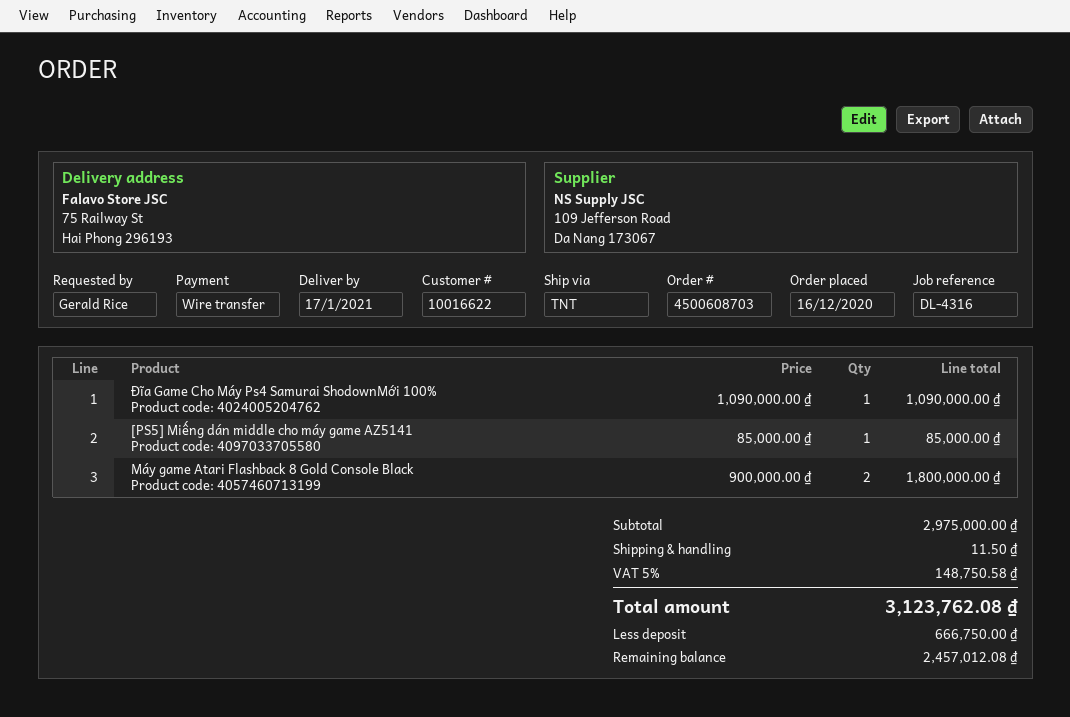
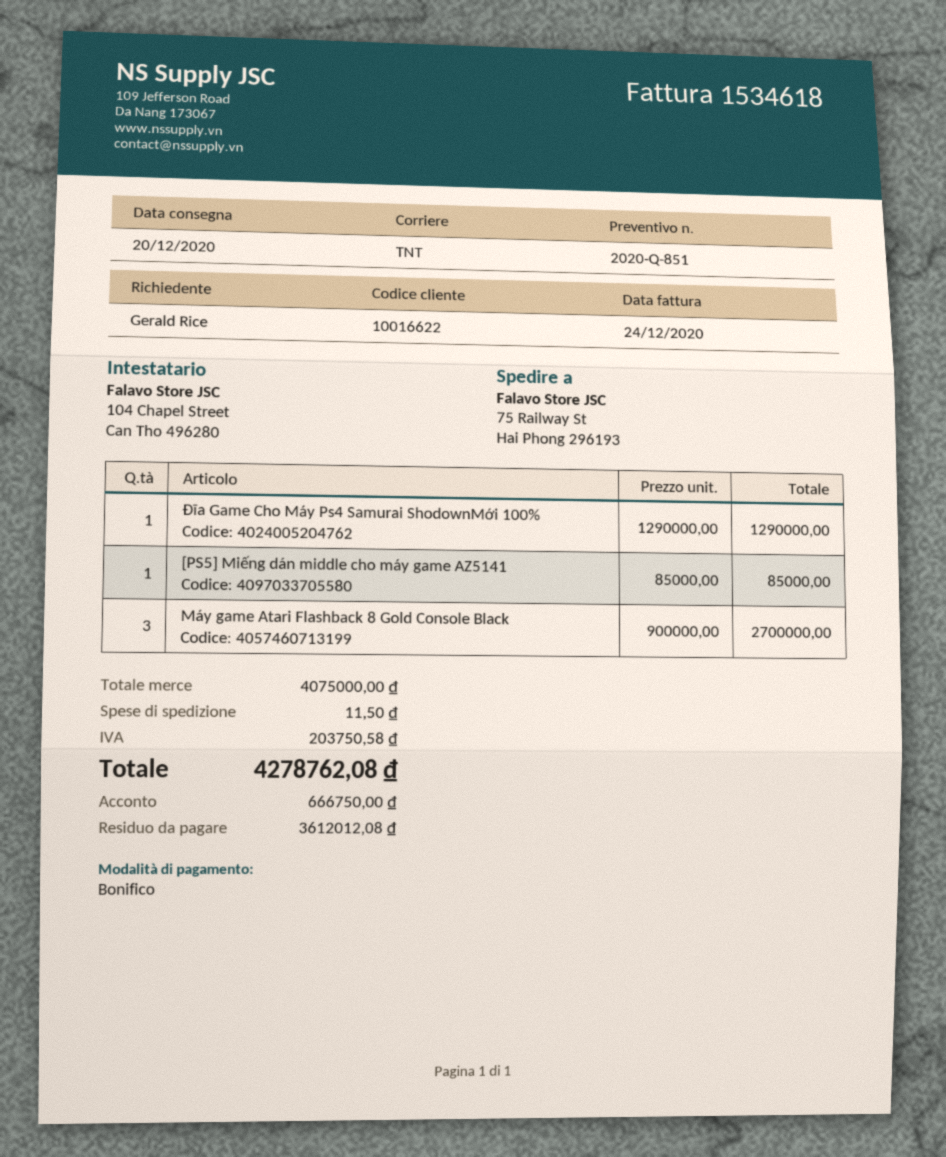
delivery date: 2021-01-17 -> 2020-12-20
Đĩa Game Cho Máy Ps4 Samurai ShodownMới 100%: 1 x 1090000.00 = 1090000.00 -> 1 x 1290000.00 = 1290000.00
Máy game Atari Flashback 8 Gold Console Black: 2 x 900000.00 = 1800000.00 -> 3 x 900000.00 = 2700000.00
subtotal: 2975000.00 -> 4075000.00
tax: 148750.58 -> 203750.58
total: 3123762.08 -> 4278762.08
balance: 2457012.08 -> 3612012.08

